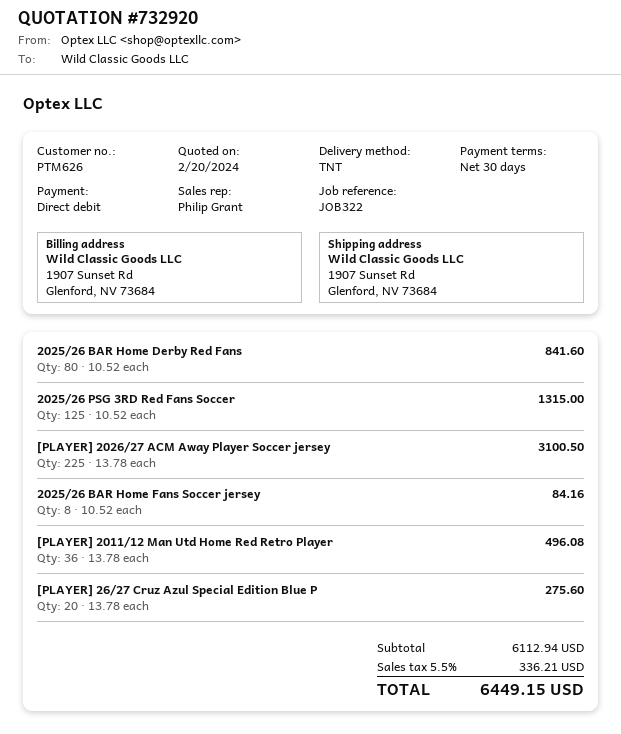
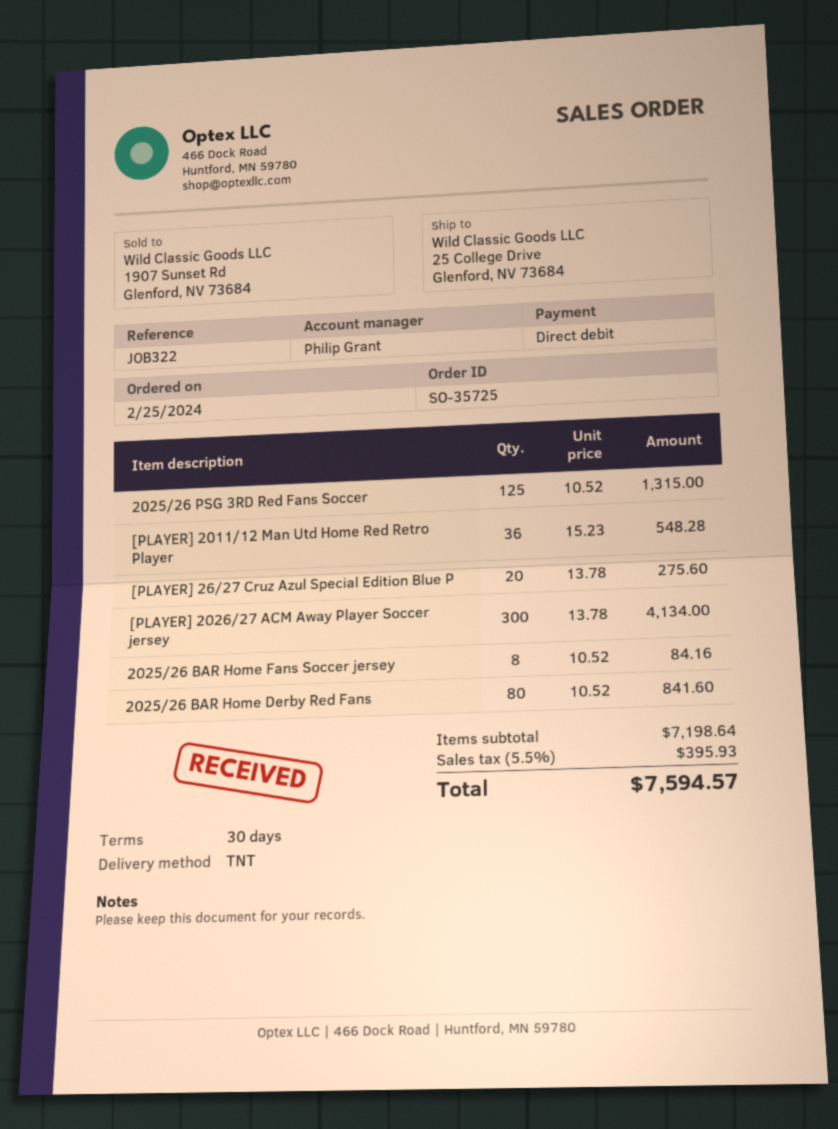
ship to: 1907 Sunset Rd, Glenford, NV 73684 -> 25 College Drive, Glenford, NV 73684
[PLAYER] 2026/27 ACM Away Player Soccer jersey: 225 x 13.78 = 3100.50 -> 300 x 13.78 = 4134.00
[PLAYER] 2011/12 Man Utd Home Red Retro Player: 36 x 13.78 = 496.08 -> 36 x 15.23 = 548.28
subtotal: 6112.94 -> 7198.64
tax: 5.5% = 336.21 -> 5.5% = 395.93
total: 6449.15 -> 7594.57

